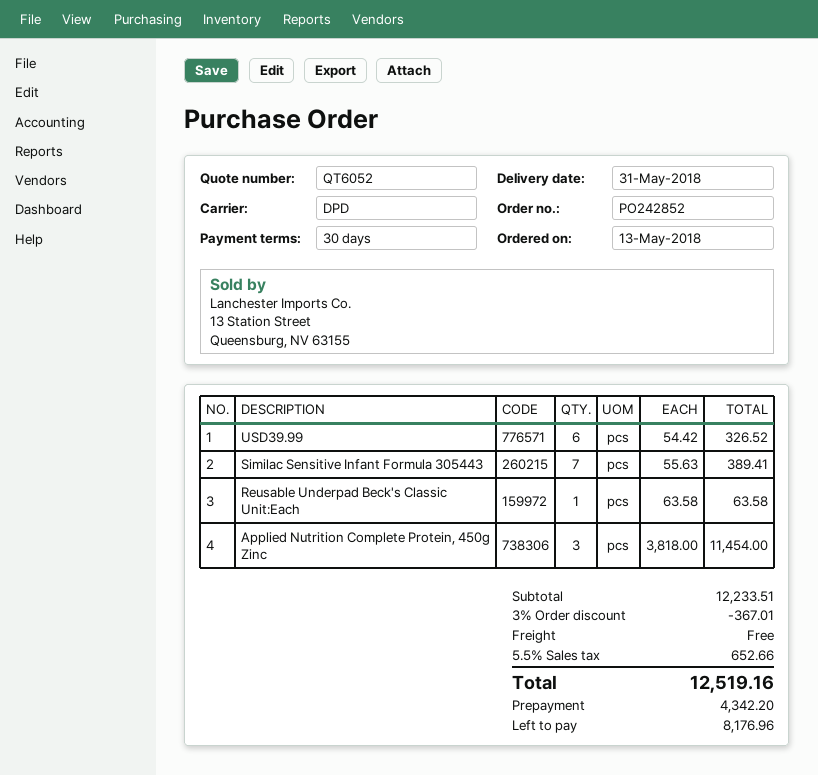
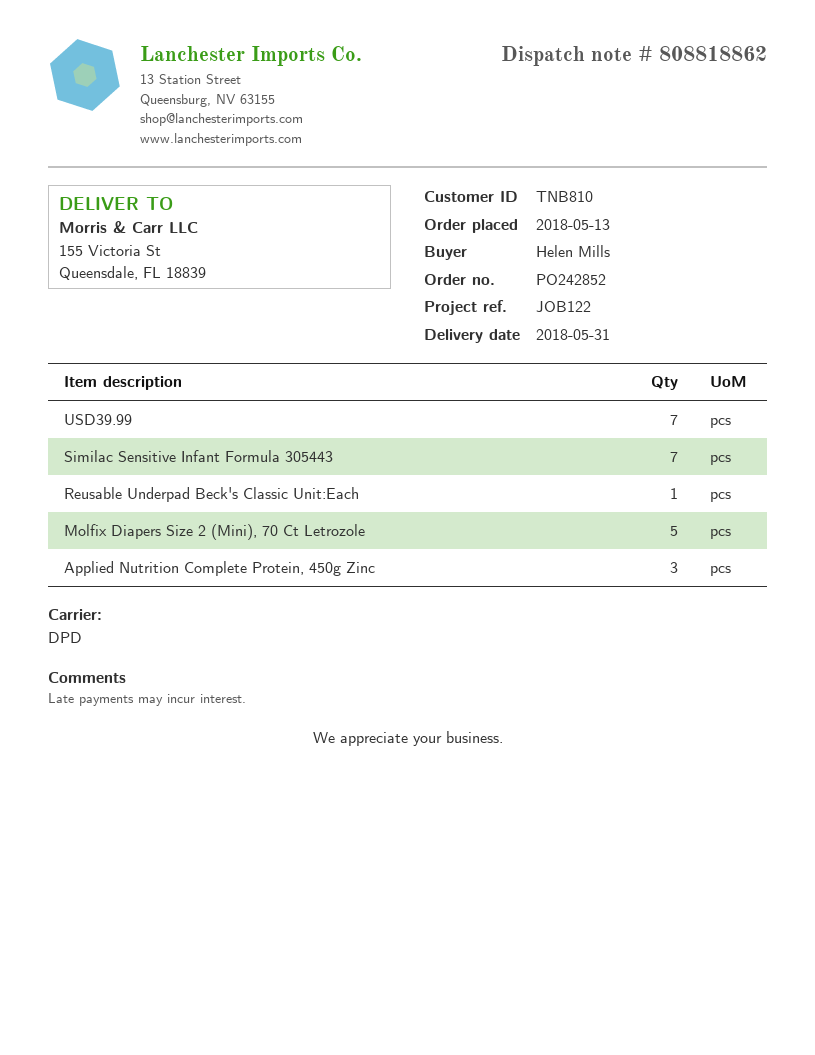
USD39.99: 6 -> 7
Molfix Diapers Size 2 (Mini), 70 Ct Letrozole: none -> 5

